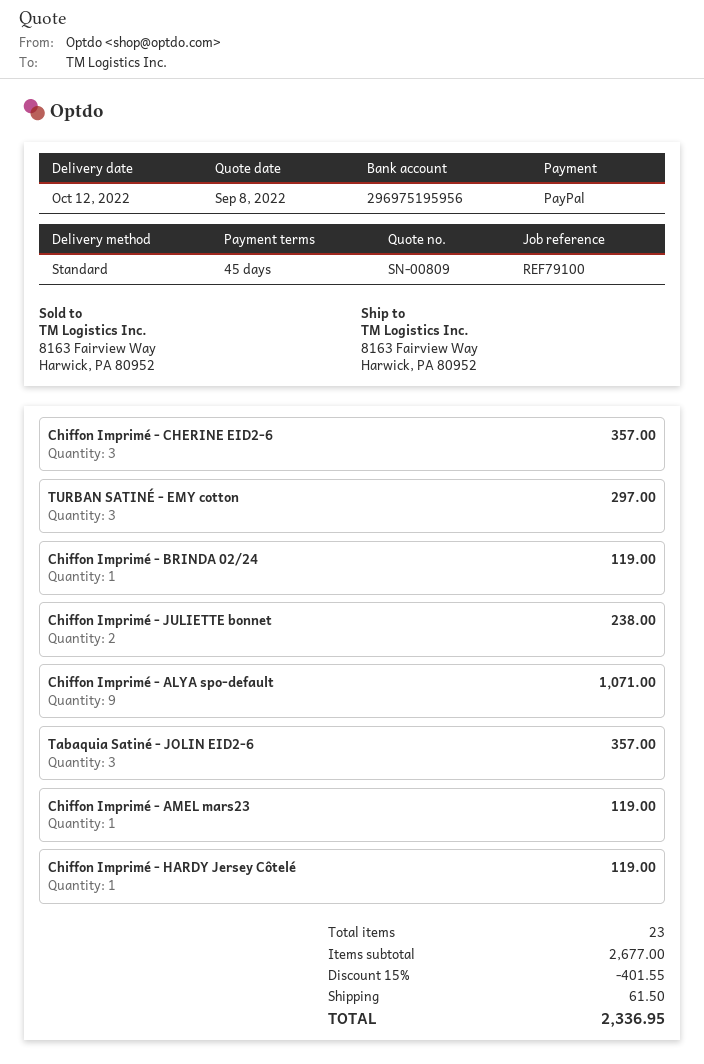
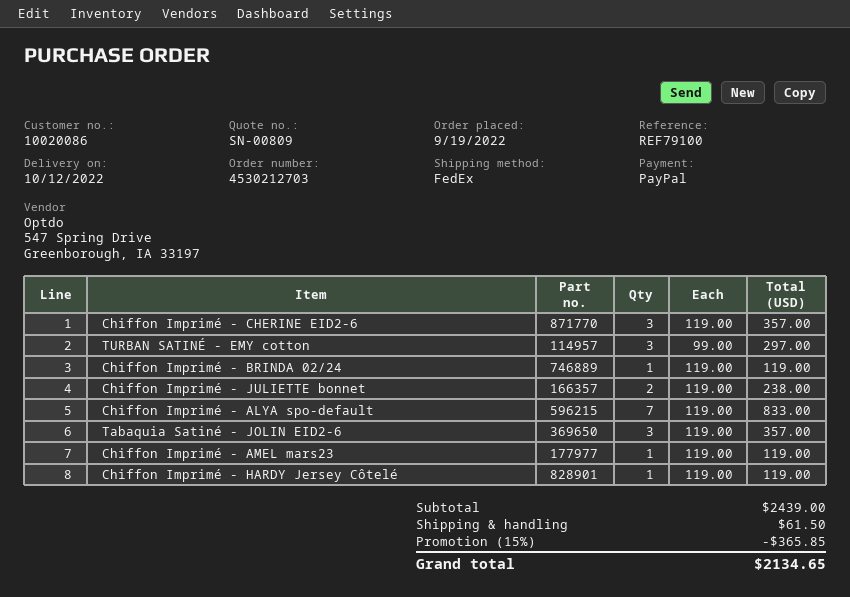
shipping method: standard -> FedEx
Chiffon Imprimé - ALYA spo-default: 9 for 1071.00 -> 7 for 833.00
subtotal: 2677.00 -> 2439.00
discount: 15% = 401.55 -> 15% = 365.85
total: 2336.95 -> 2134.65

